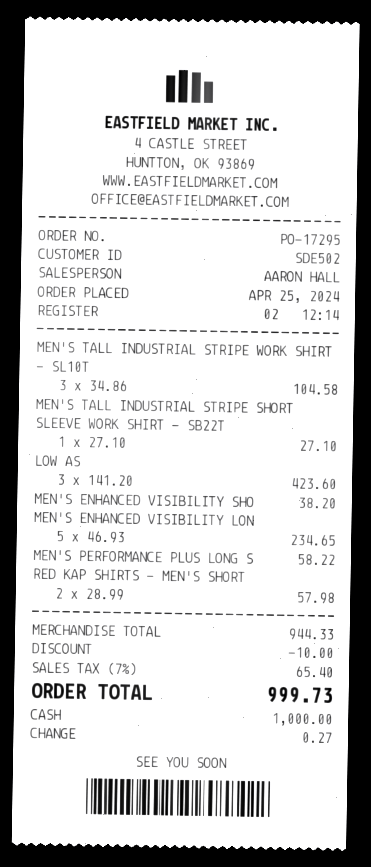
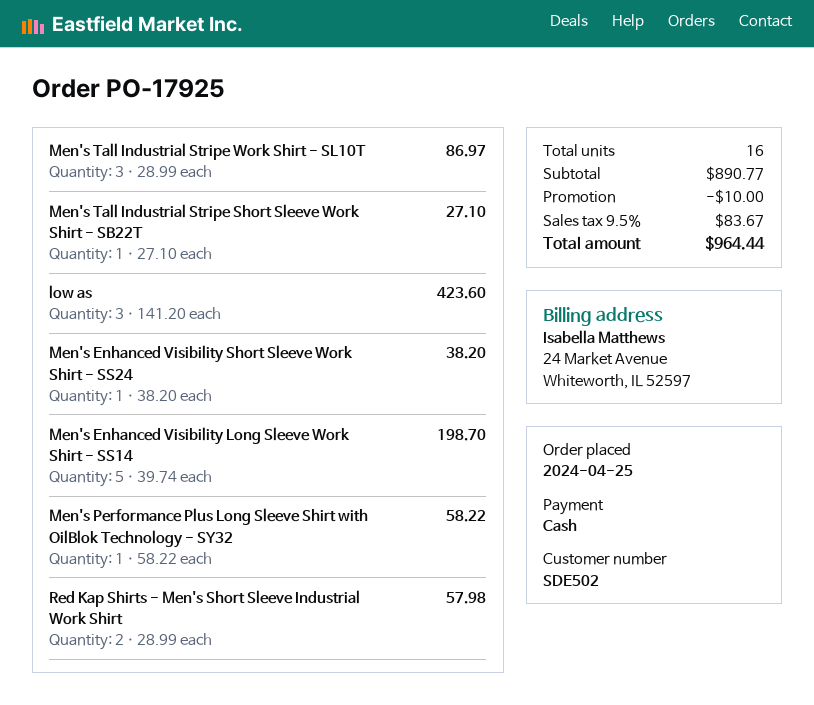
order number: PO-17295 -> PO-17925
MEN'S TALL INDUSTRIAL STRIPE WORK SHIRT - SL10T: 3 x 34.86 = 104.58 -> 3 x 28.99 = 86.97
MEN'S ENHANCED VISIBILITY LON: 5 x 46.93 = 234.65 -> 5 x 39.74 = 198.70
subtotal: 944.33 -> 890.77
tax: 7% = 65.40 -> 9.5% = 83.67
total: 999.73 -> 964.44

